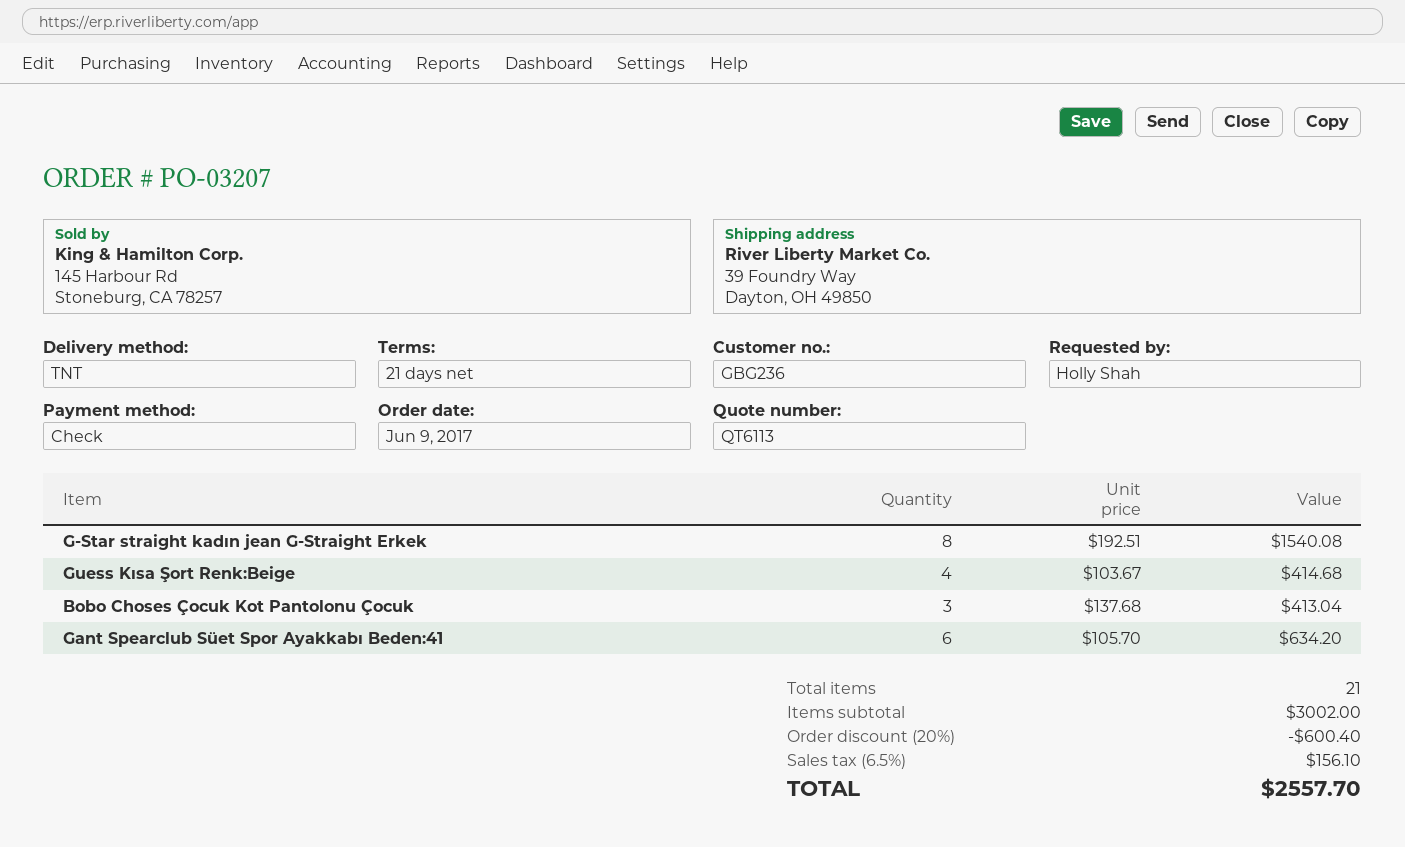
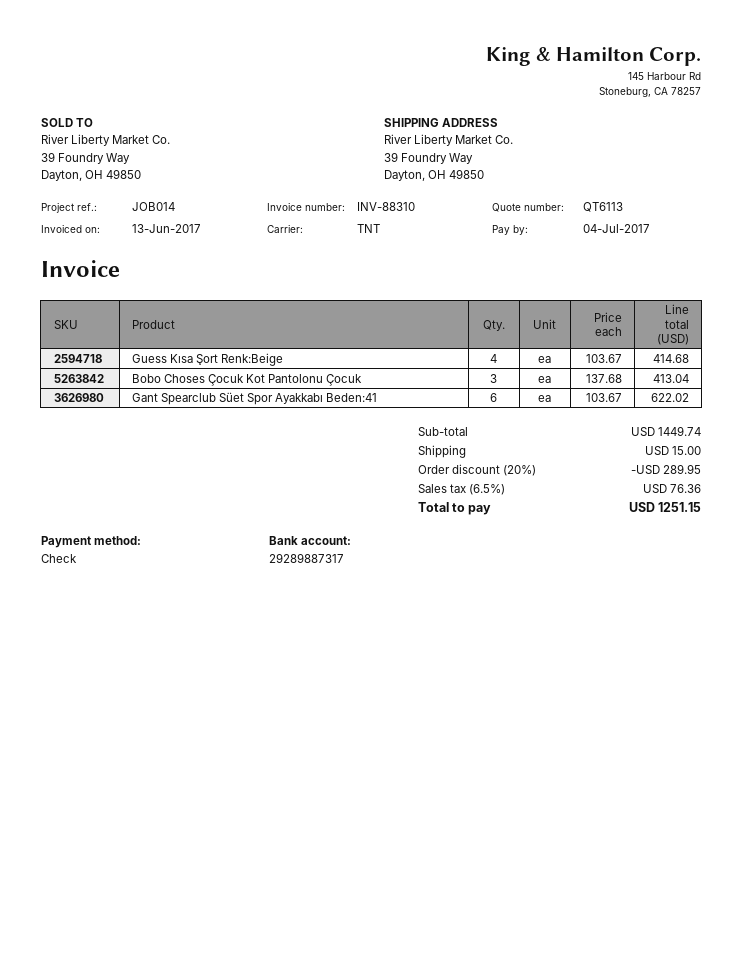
G-Star straight kadın jean G-Straight Erkek: 8 x 192.51 = 1540.08 -> none
Gant Spearclub Süet Spor Ayakkabı Beden:41: 6 x 105.70 = 634.20 -> 6 x 103.67 = 622.02
subtotal: 3002.00 -> 1449.74
discount: 20% = 600.40 -> 20% = 289.95
shipping: none -> 15.00
tax: 6.5% = 156.10 -> 6.5% = 76.36
total: 2557.70 -> 1251.15

